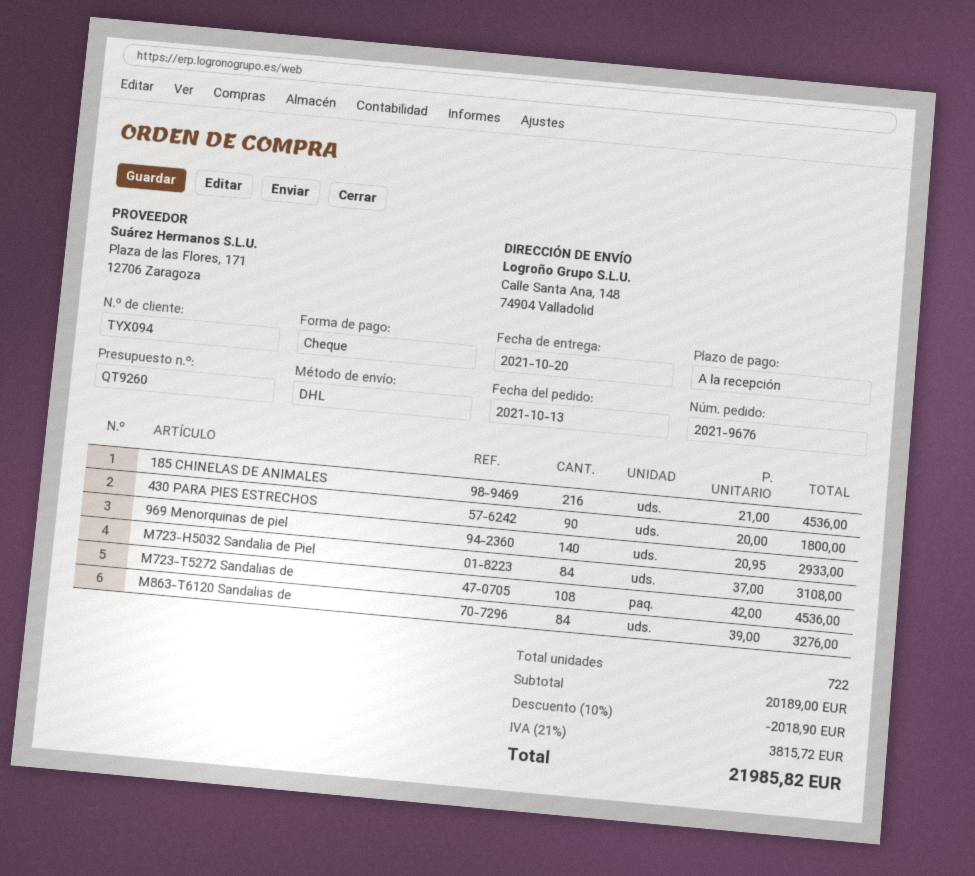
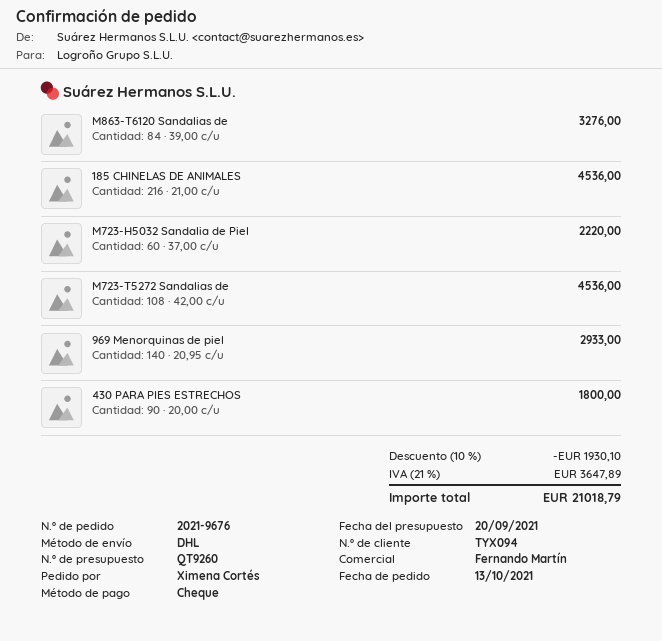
M723-H5032 Sandalia de Piel: 84 x 37.00 = 3108.00 -> 60 x 37.00 = 2220.00
discount: 10% = 2018.90 -> 10% = 1930.10
tax: 21% = 3815.72 -> 21% = 3647.89
total: 21985.82 -> 21018.79

